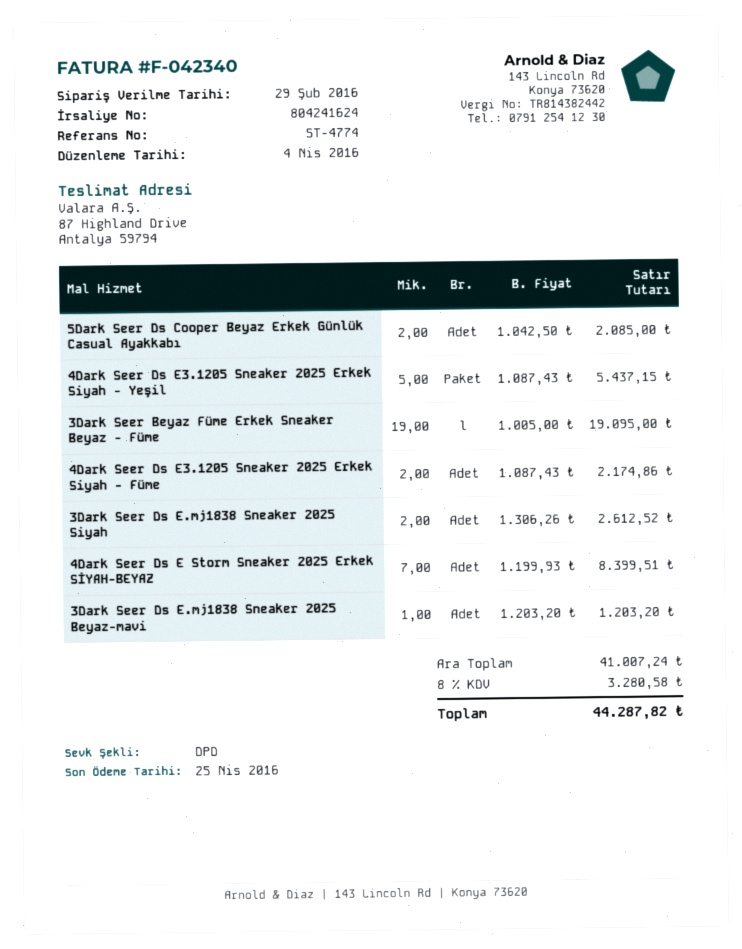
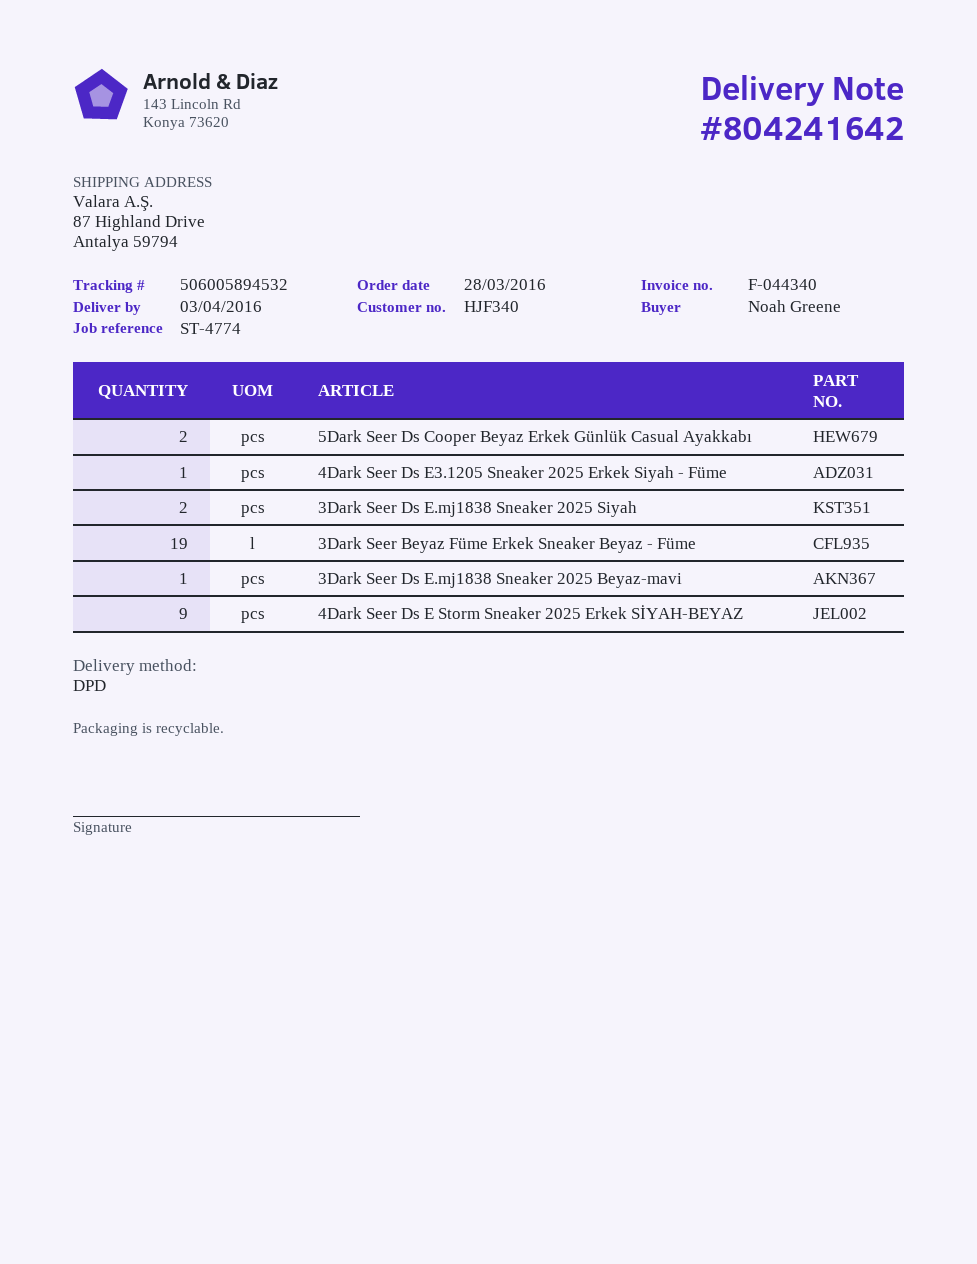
order date: 2016-02-29 -> 2016-03-28
delivery note number: 804241624 -> 804241642
invoice number: F-042340 -> F-044340
4Dark Seer Ds E3.1205 Sneaker 2025 Erkek Siyah - Yeşil: 5 -> none
4Dark Seer Ds E3.1205 Sneaker 2025 Erkek Siyah - Füme: 2 -> 1
4Dark Seer Ds E Storm Sneaker 2025 Erkek SİYAH-BEYAZ: 7 -> 9

